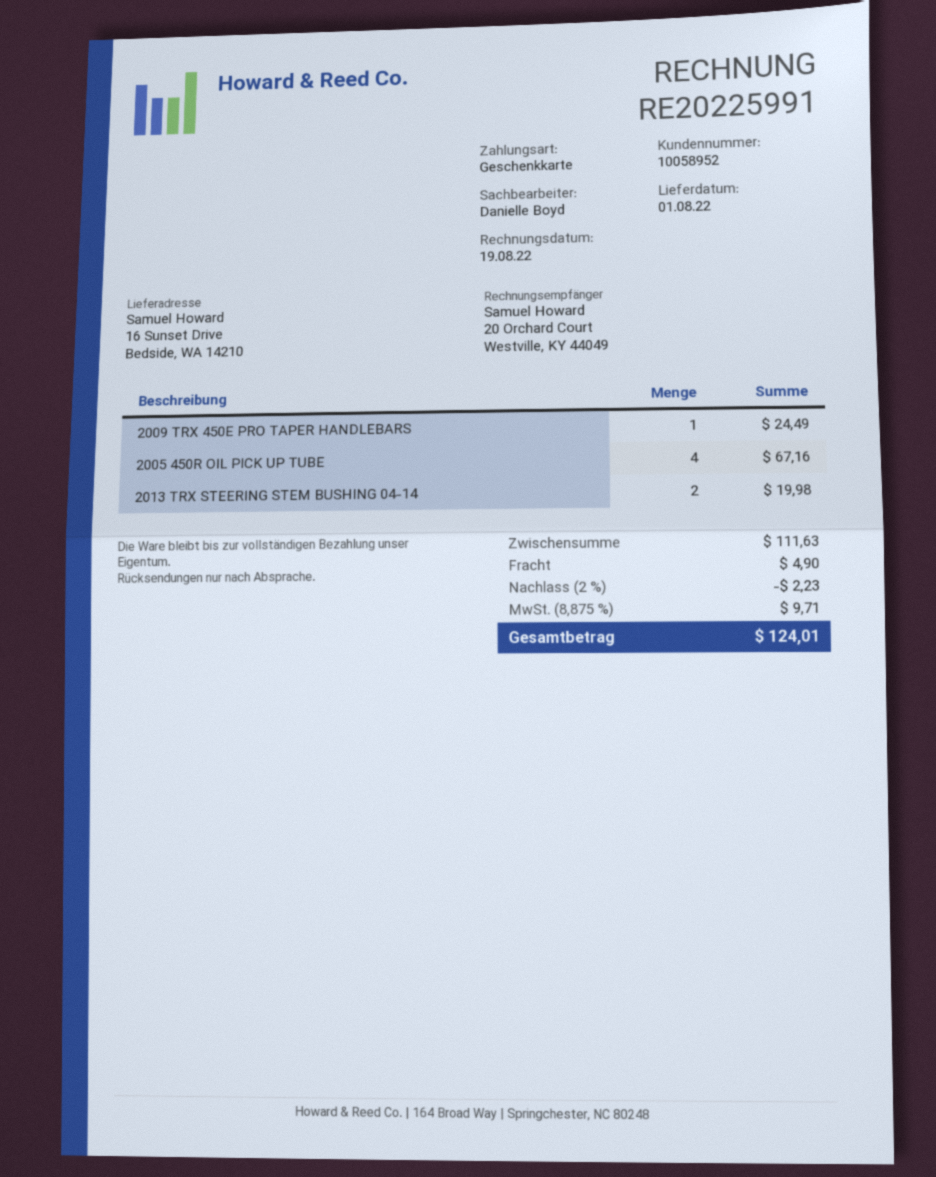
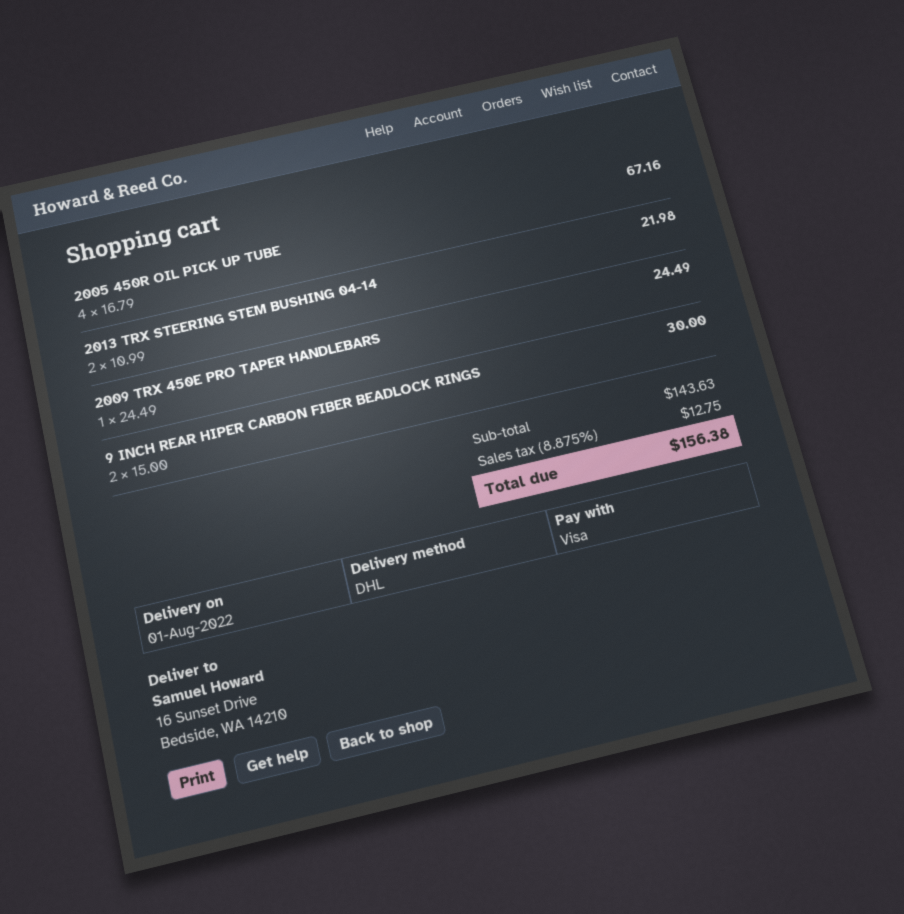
payment method: gift card -> Visa
2013 TRX STEERING STEM BUSHING 04-14: 2 for 19.98 -> 2 for 21.98
9 INCH REAR HIPER CARBON FIBER BEADLOCK RINGS: none -> 2 for 30.00
subtotal: 111.63 -> 143.63
discount: 2% = 2.23 -> none
shipping: 4.90 -> none
tax: 8.875% = 9.71 -> 8.875% = 12.75
total: 124.01 -> 156.38

